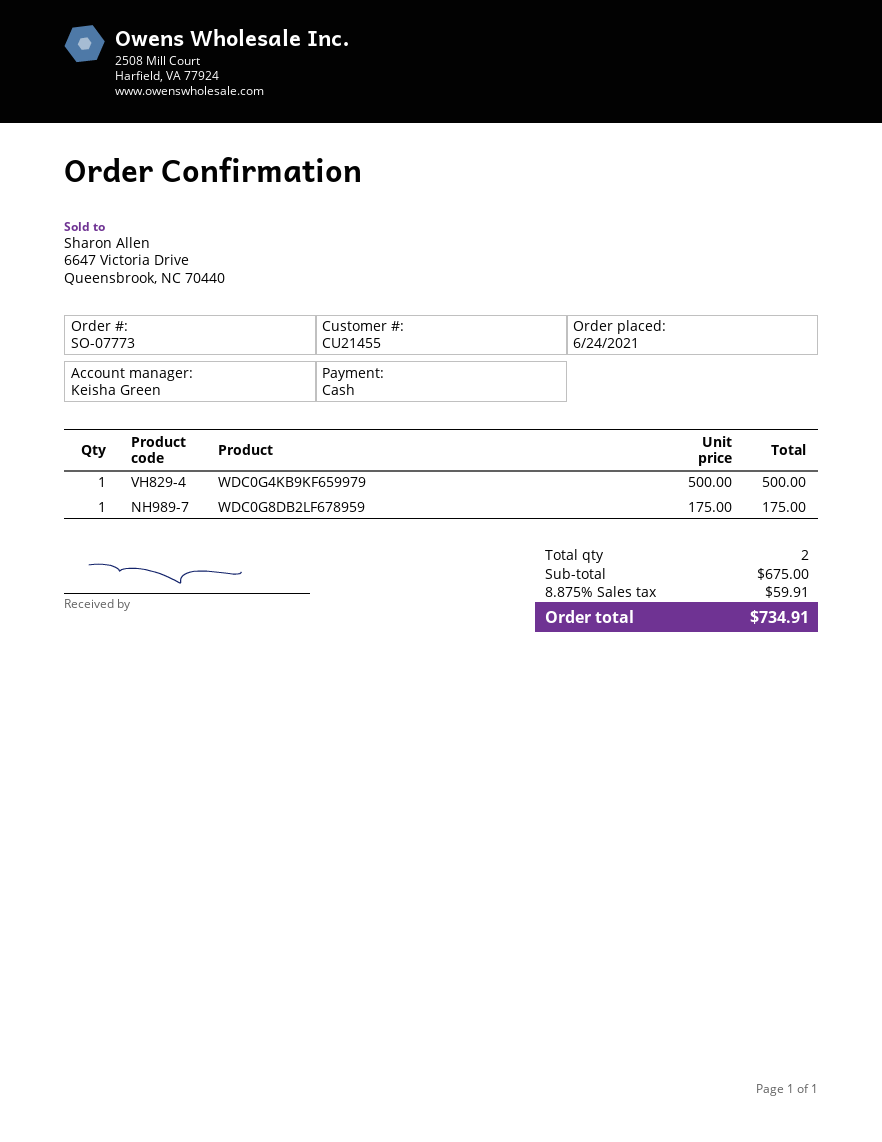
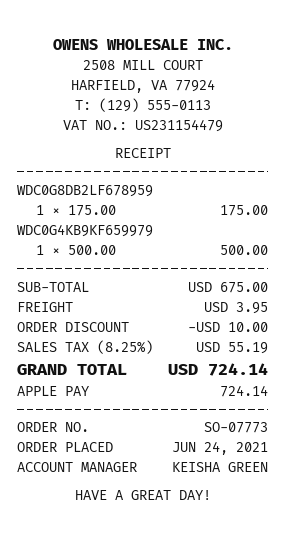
payment method: cash -> Apple Pay
discount: none -> 10.00
shipping: none -> 3.95
tax: 8.875% = 59.91 -> 8.25% = 55.19
total: 734.91 -> 724.14

